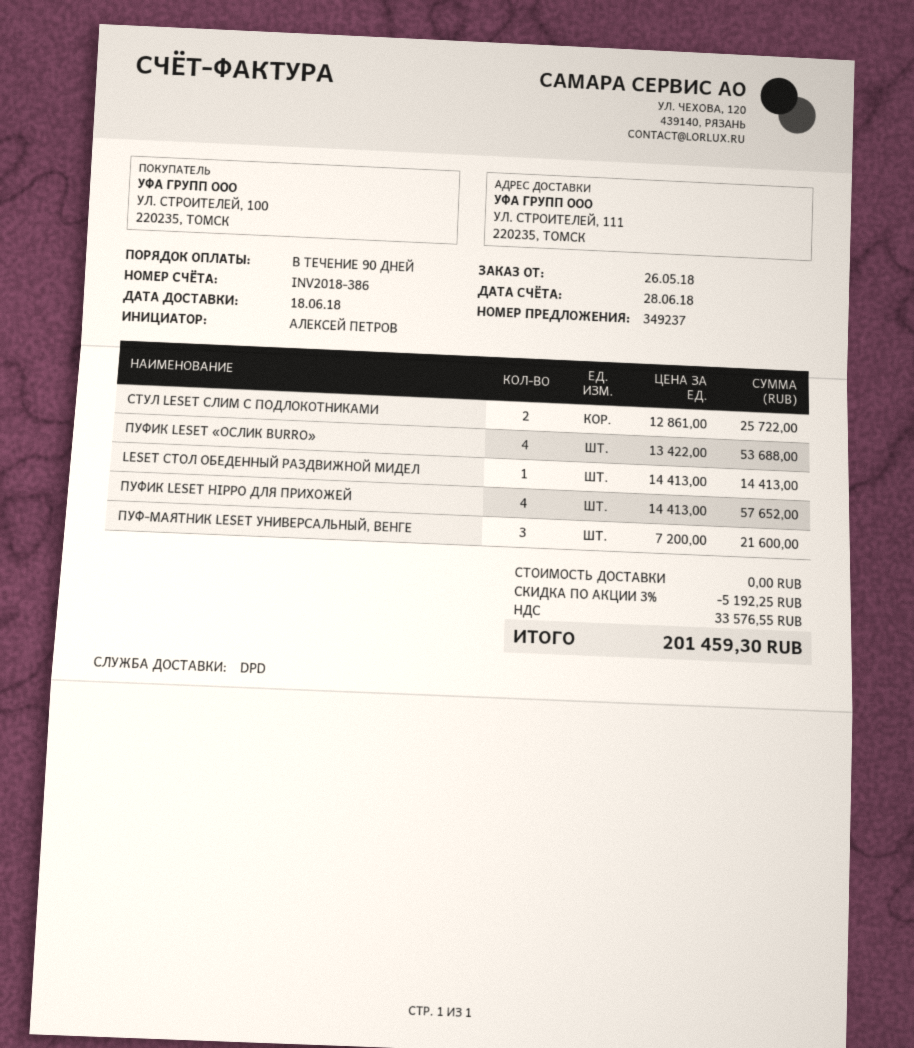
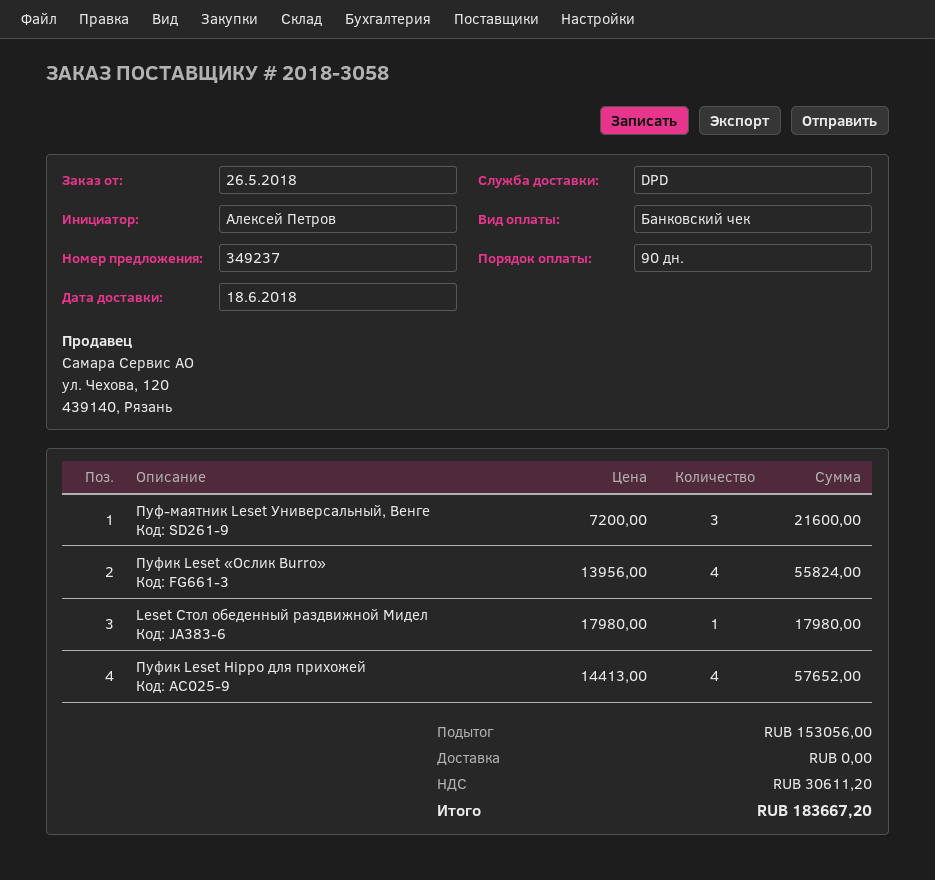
СТУЛ LESET СЛИМ С ПОДЛОКОТНИКАМИ: 2 x 12861.00 = 25722.00 -> none
ПУФИК LESET «ОСЛИК BURRO»: 4 x 13422.00 = 53688.00 -> 4 x 13956.00 = 55824.00
LESET СТОЛ ОБЕДЕННЫЙ РАЗДВИЖНОЙ МИДЕЛ: 1 x 14413.00 = 14413.00 -> 1 x 17980.00 = 17980.00
discount: 3% = 5192.25 -> none
tax: 33576.55 -> 30611.20
total: 201459.30 -> 183667.20

